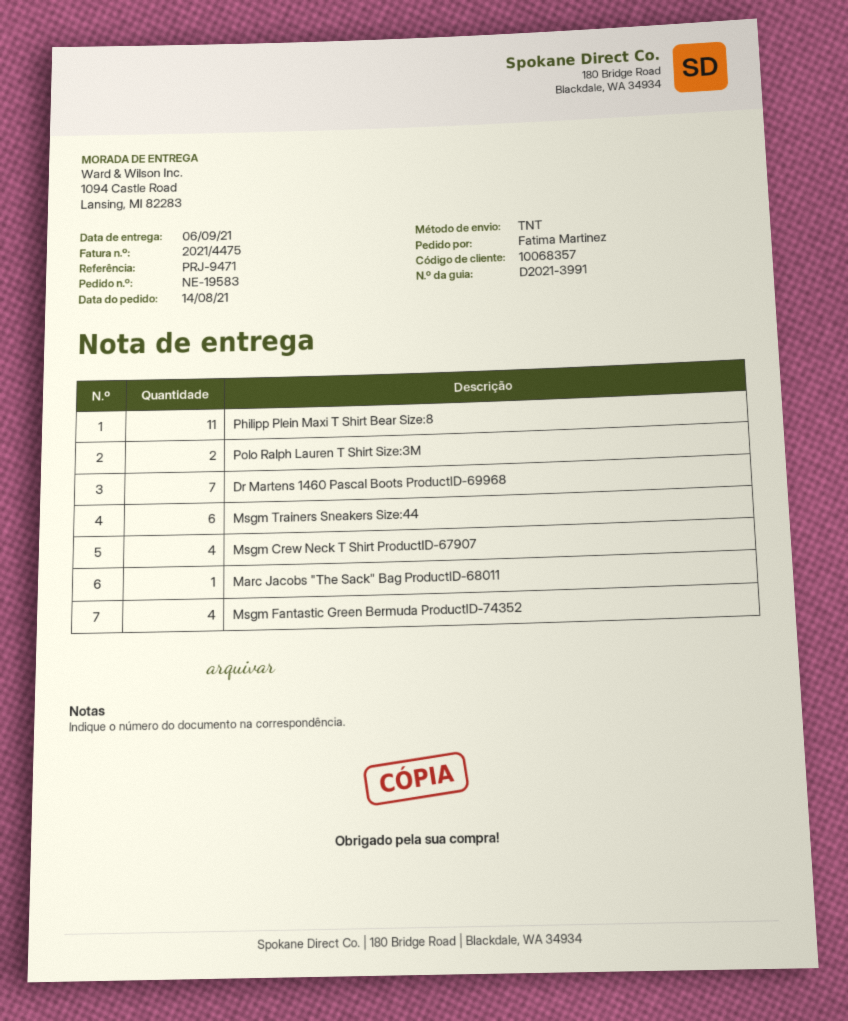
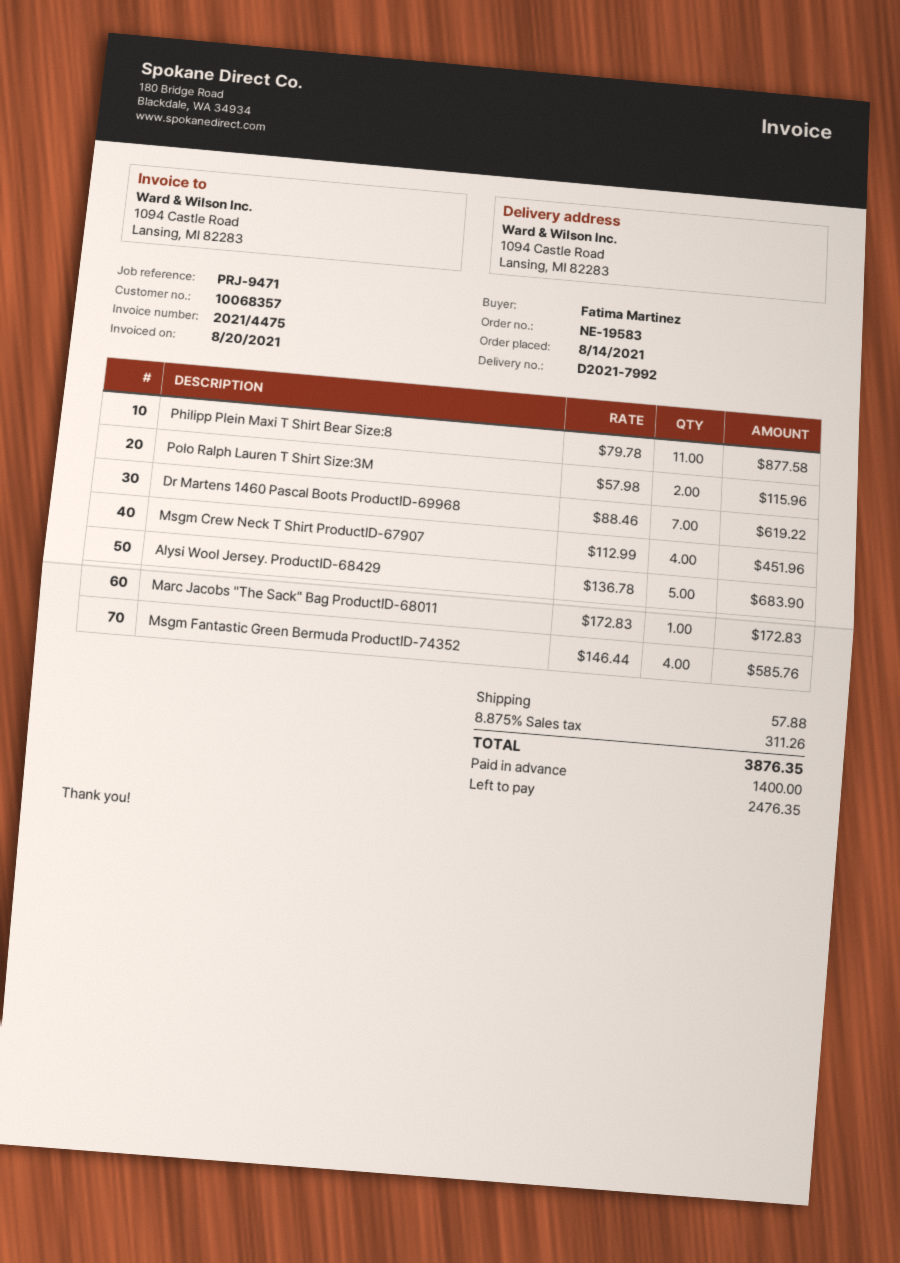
delivery note number: D2021-3991 -> D2021-7992
Msgm Trainers Sneakers Size:44: 6 -> none
Alysi Wool Jersey. ProductID-68429: none -> 5

